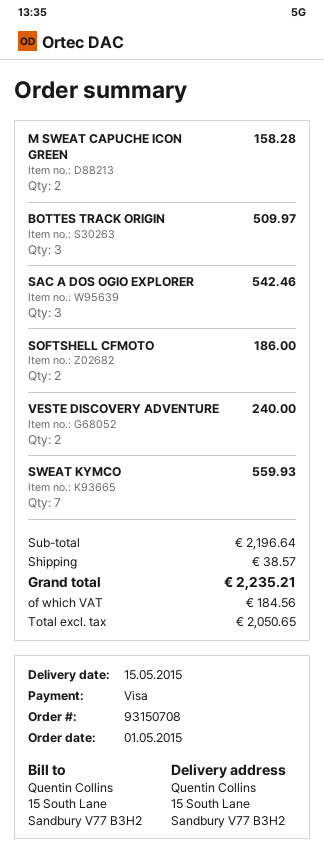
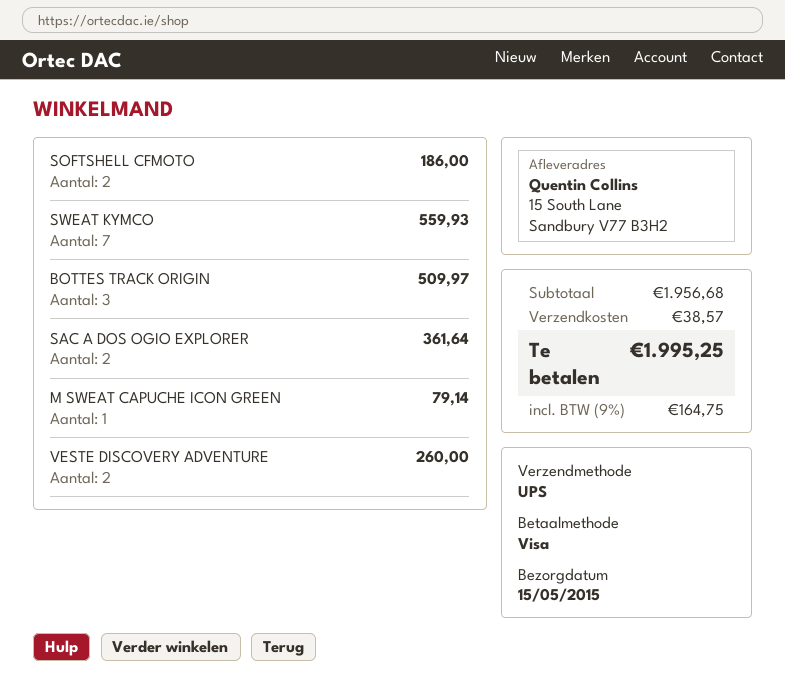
M SWEAT CAPUCHE ICON GREEN: 2 for 158.28 -> 1 for 79.14
SAC A DOS OGIO EXPLORER: 3 for 542.46 -> 2 for 361.64
VESTE DISCOVERY ADVENTURE: 2 for 240.00 -> 2 for 260.00
subtotal: 2196.64 -> 1956.68
tax: 184.56 -> 164.75
total: 2235.21 -> 1995.25

